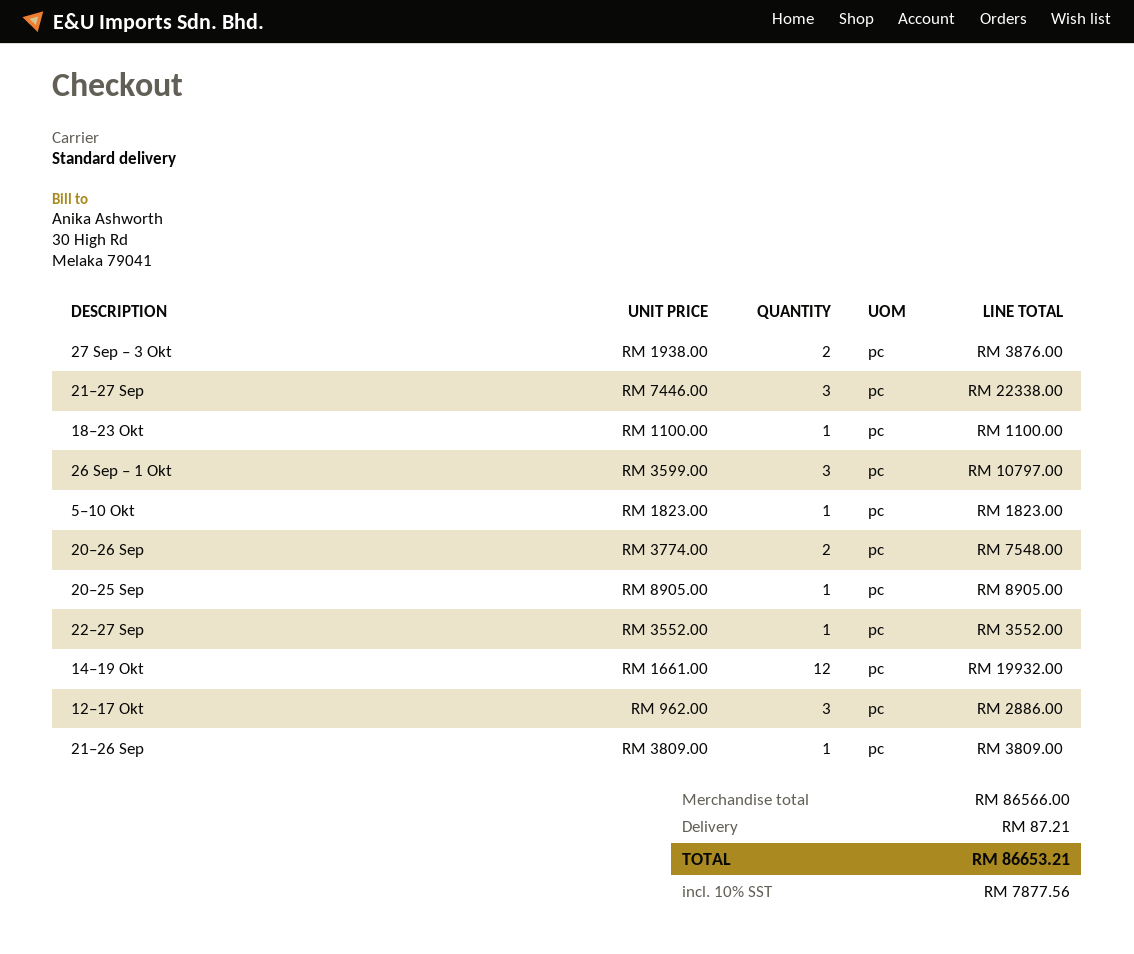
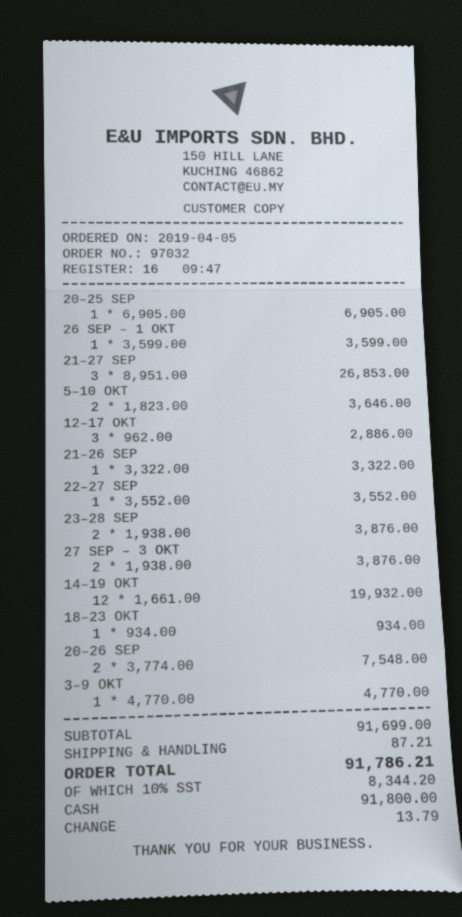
21–27 Sep: 3 x 7446.00 = 22338.00 -> 3 x 8951.00 = 26853.00
18–23 Okt: 1 x 1100.00 = 1100.00 -> 1 x 934.00 = 934.00
26 Sep – 1 Okt: 3 x 3599.00 = 10797.00 -> 1 x 3599.00 = 3599.00
5–10 Okt: 1 x 1823.00 = 1823.00 -> 2 x 1823.00 = 3646.00
20–25 Sep: 1 x 8905.00 = 8905.00 -> 1 x 6905.00 = 6905.00
21–26 Sep: 1 x 3809.00 = 3809.00 -> 1 x 3322.00 = 3322.00
23–28 SEP: none -> 2 x 1938.00 = 3876.00
3–9 OKT: none -> 1 x 4770.00 = 4770.00
subtotal: 86566.00 -> 91699.00
tax: 10% = 7877.56 -> 10% = 8344.20
total: 86653.21 -> 91786.21

